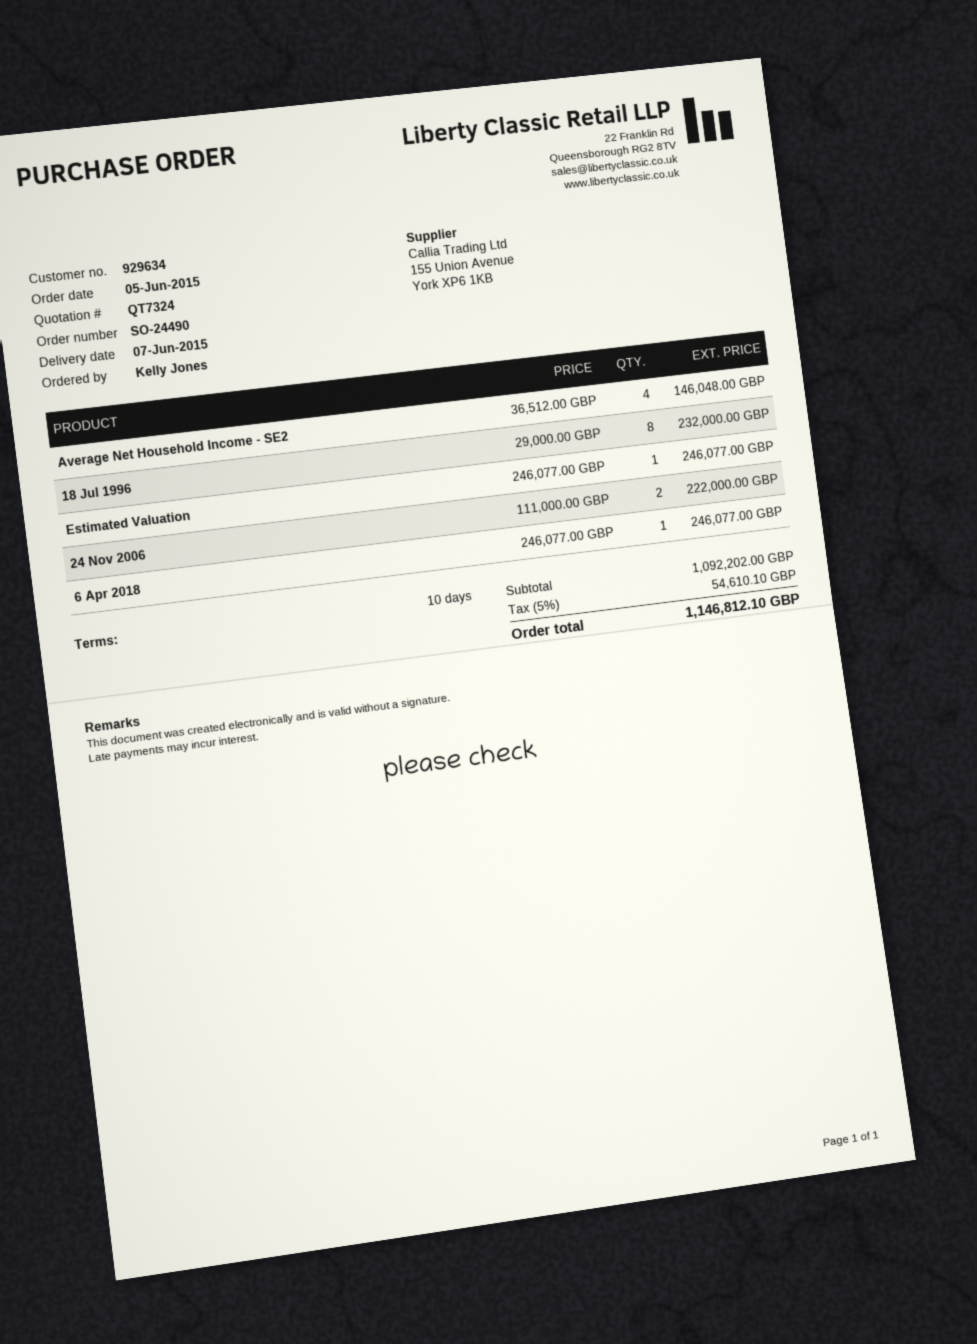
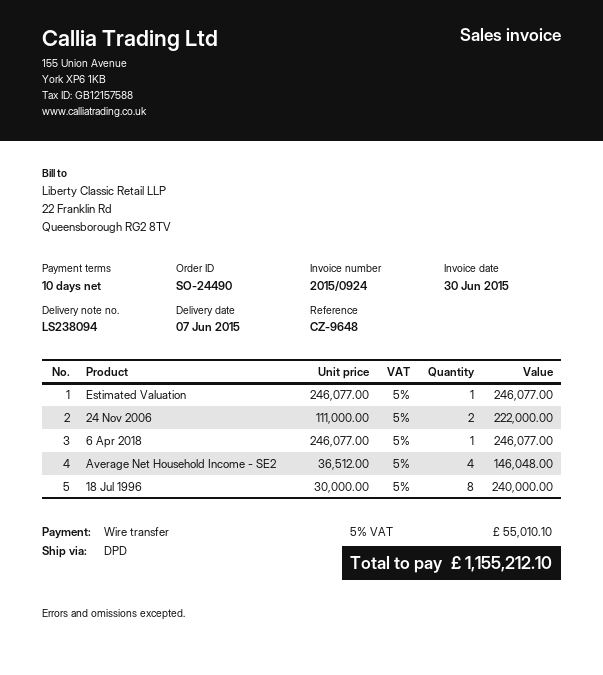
18 Jul 1996: 8 x 29000.00 = 232000.00 -> 8 x 30000.00 = 240000.00
tax: 5% = 54610.10 -> 5% = 55010.10
total: 1146812.10 -> 1155212.10

